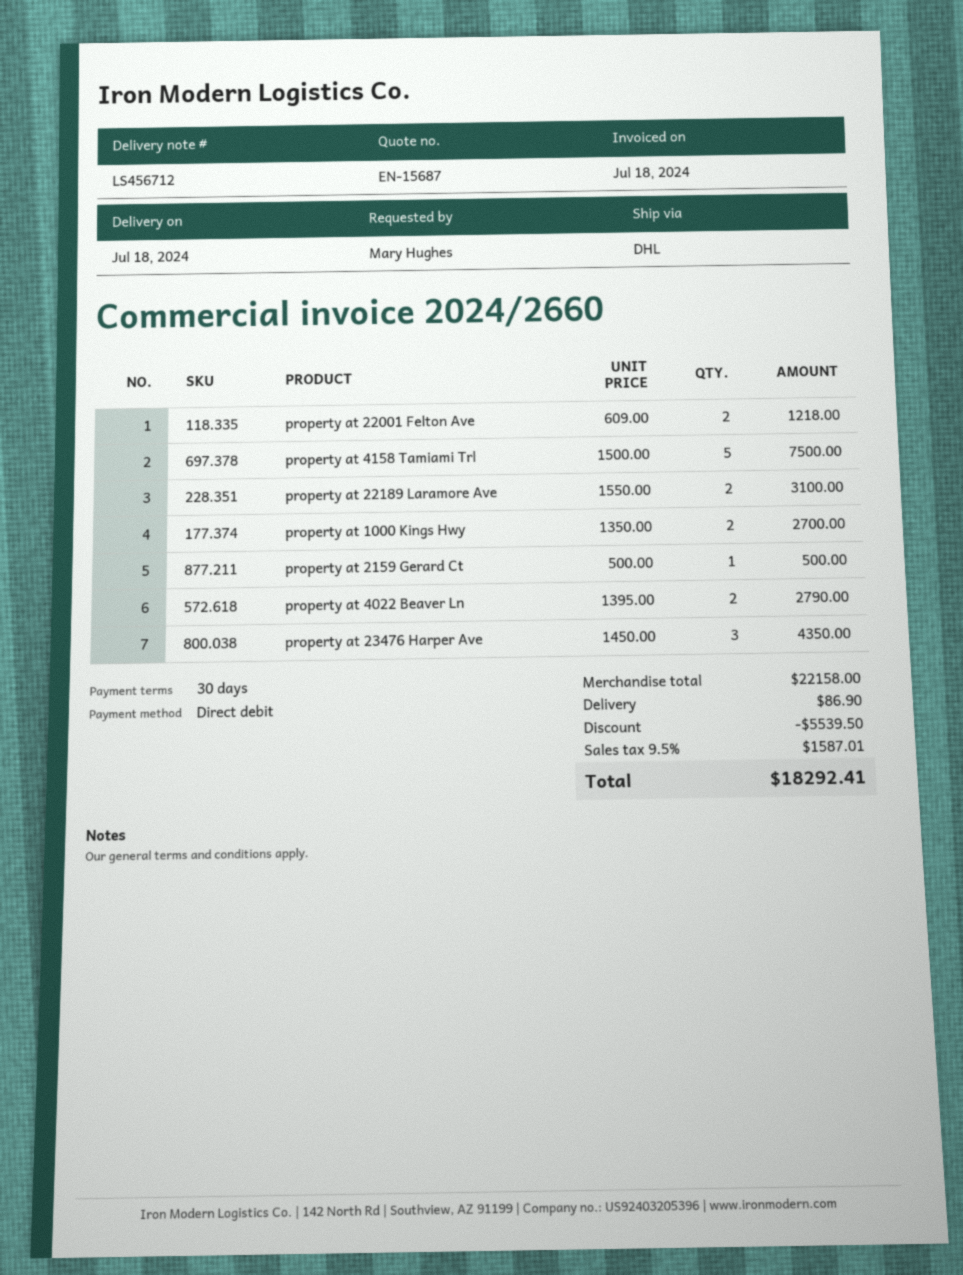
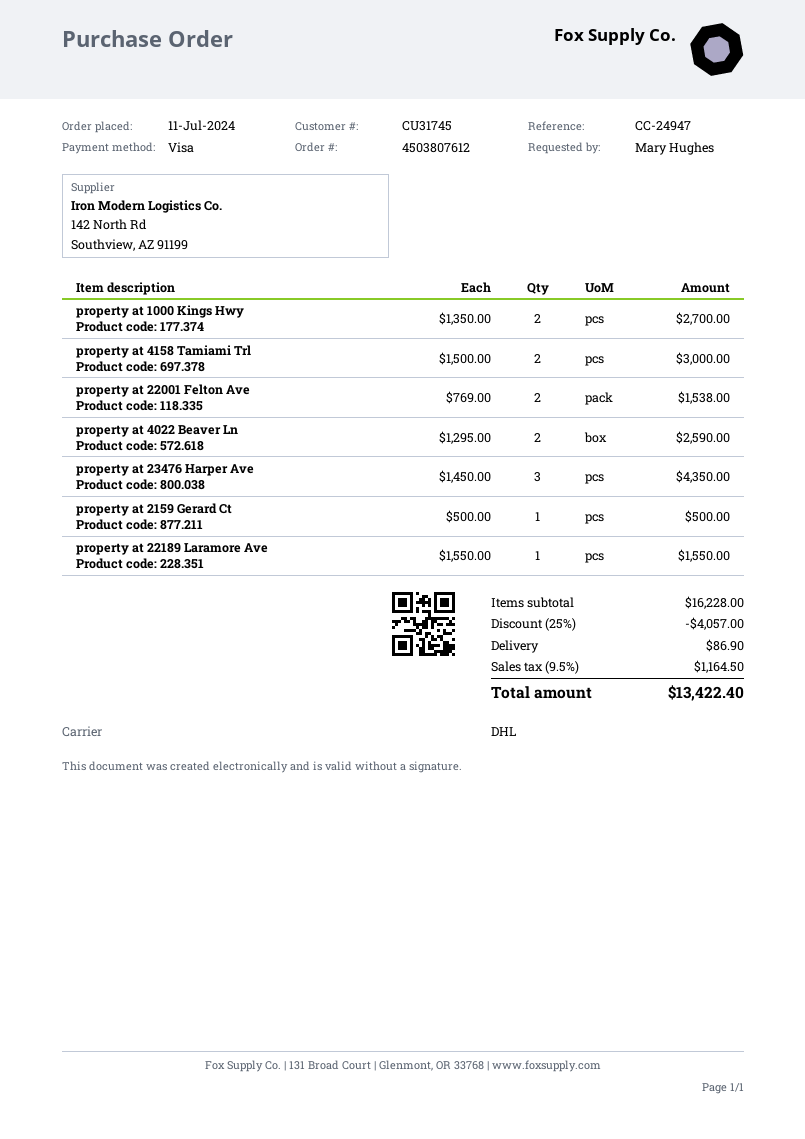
payment method: direct debit -> Visa
property at 22001 Felton Ave: 2 x 609.00 = 1218.00 -> 2 x 769.00 = 1538.00
property at 4158 Tamiami Trl: 5 x 1500.00 = 7500.00 -> 2 x 1500.00 = 3000.00
property at 22189 Laramore Ave: 2 x 1550.00 = 3100.00 -> 1 x 1550.00 = 1550.00
property at 4022 Beaver Ln: 2 x 1395.00 = 2790.00 -> 2 x 1295.00 = 2590.00
subtotal: 22158.00 -> 16228.00
discount: 5539.50 -> 4057.00
tax: 9.5% = 1587.01 -> 9.5% = 1164.50
total: 18292.41 -> 13422.40

